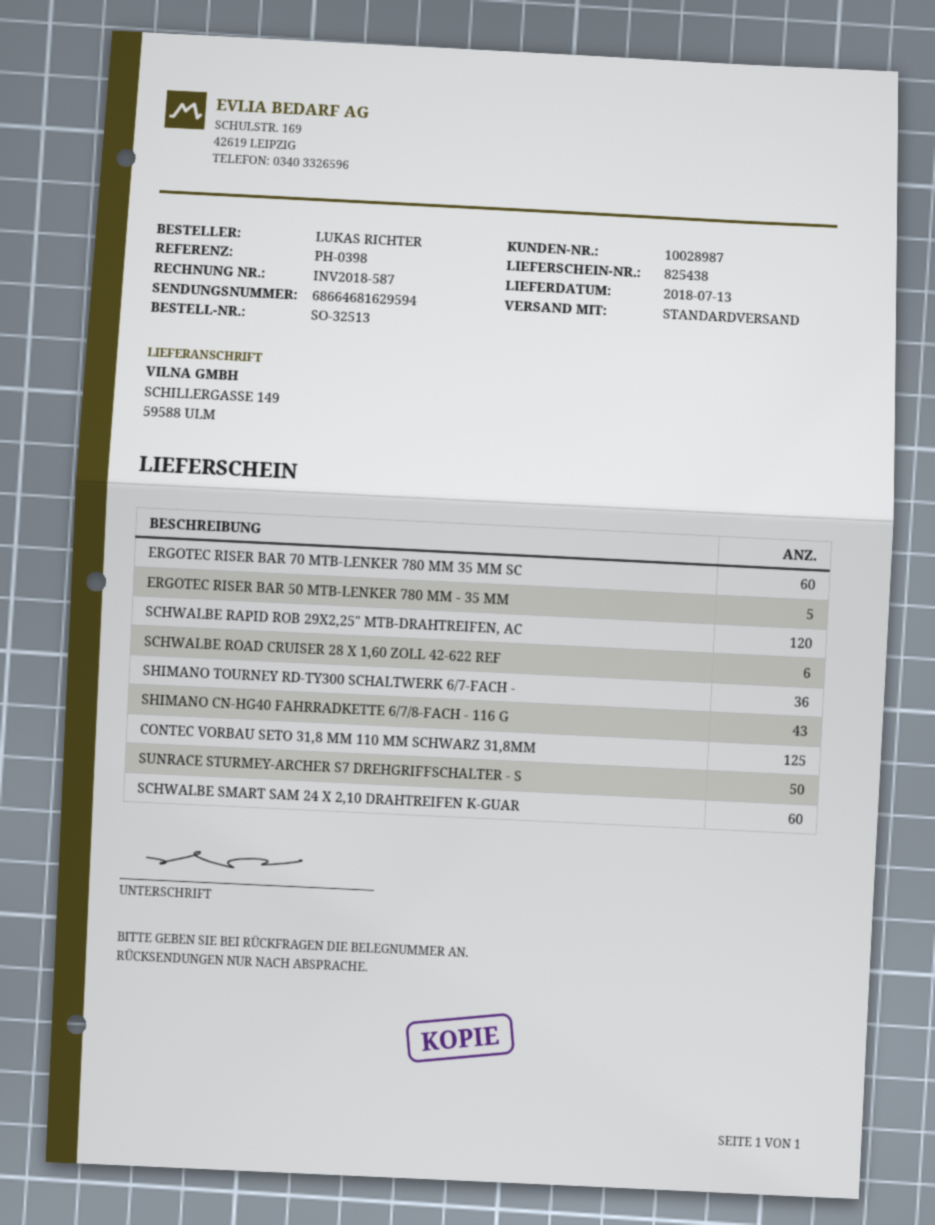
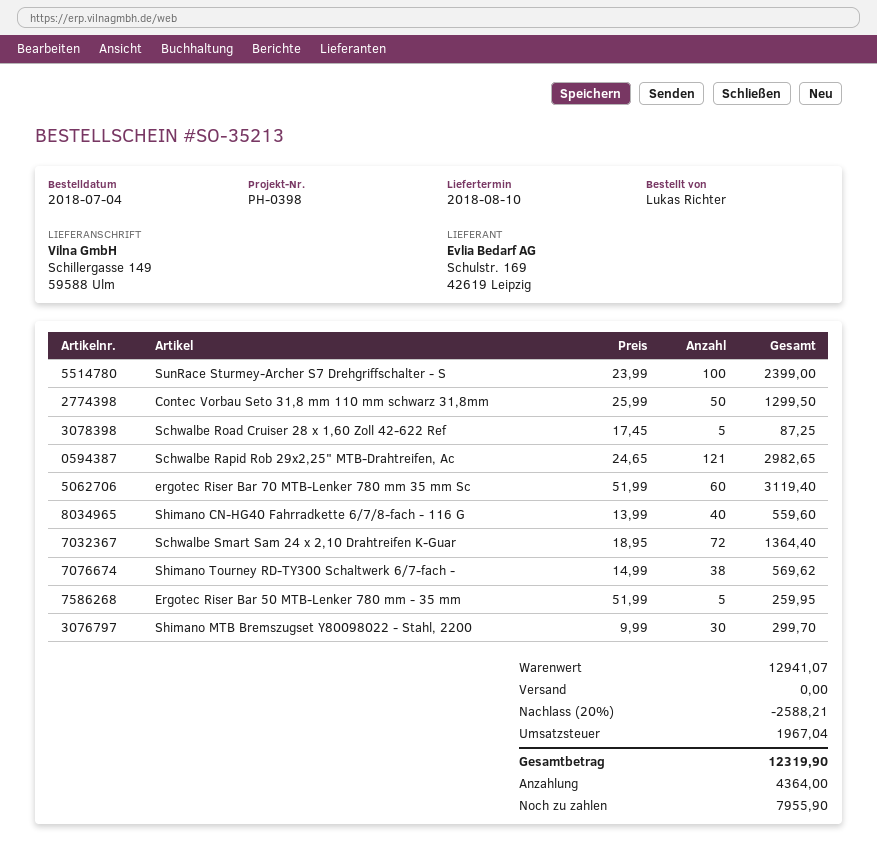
order number: SO-32513 -> SO-35213
delivery date: 2018-07-13 -> 2018-08-10
SCHWALBE RAPID ROB 29X2,25" MTB-DRAHTREIFEN, AC: 120 -> 121
SCHWALBE ROAD CRUISER 28 X 1,60 ZOLL 42-622 REF: 6 -> 5
SHIMANO TOURNEY RD-TY300 SCHALTWERK 6/7-FACH -: 36 -> 38
SHIMANO CN-HG40 FAHRRADKETTE 6/7/8-FACH - 116 G: 43 -> 40
CONTEC VORBAU SETO 31,8 MM 110 MM SCHWARZ 31,8MM: 125 -> 50
SUNRACE STURMEY-ARCHER S7 DREHGRIFFSCHALTER - S: 50 -> 100
SCHWALBE SMART SAM 24 X 2,10 DRAHTREIFEN K-GUAR: 60 -> 72
Shimano MTB Bremszugset Y80098022 - Stahl, 2200: none -> 30

